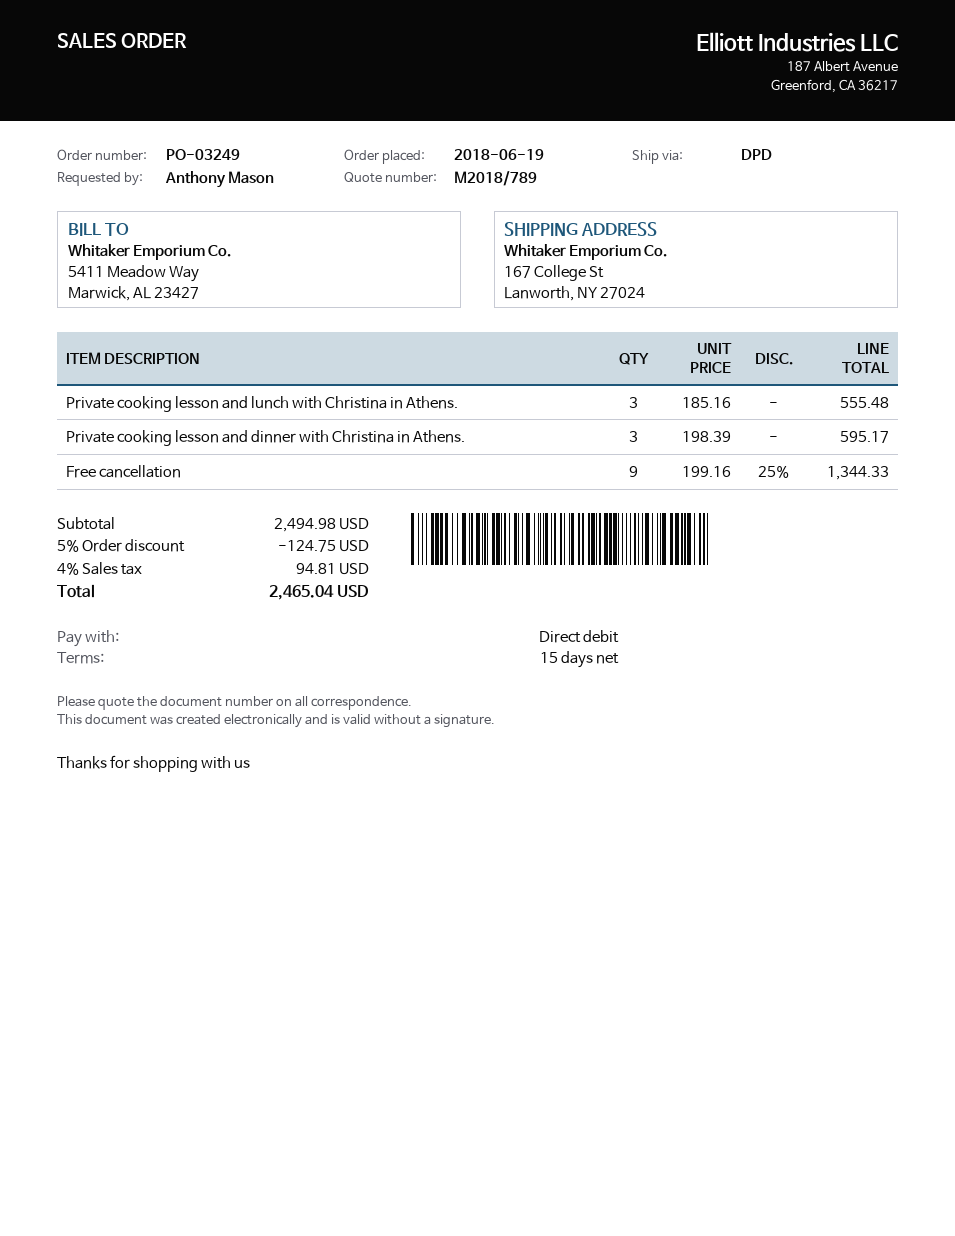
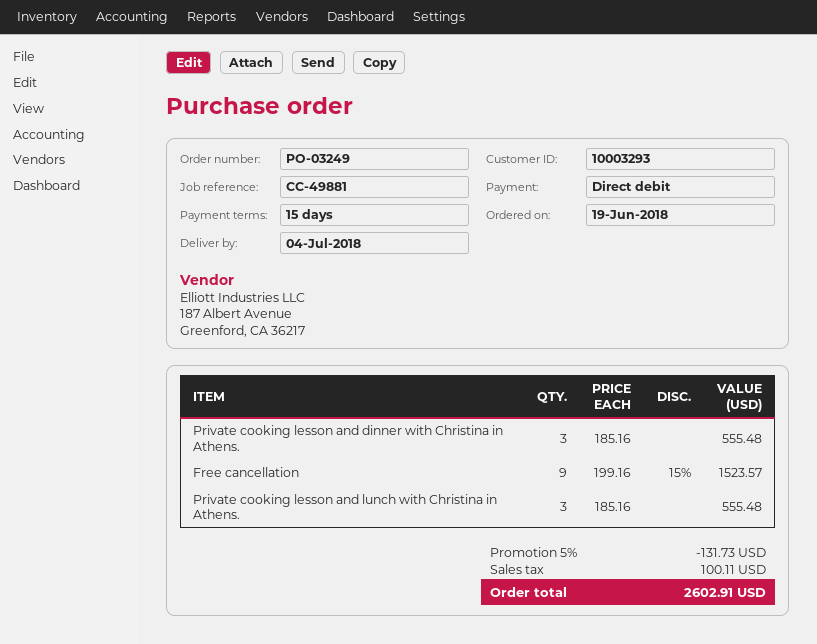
Private cooking lesson and dinner with Christina in Athens.: 3 x 198.39 = 595.17 -> 3 x 185.16 = 555.48
Free cancellation: 9 x 199.16 - 25% = 1344.33 -> 9 x 199.16 - 15% = 1523.57
discount: 5% = 124.75 -> 5% = 131.73
tax: 94.81 -> 100.11
total: 2465.04 -> 2602.91

